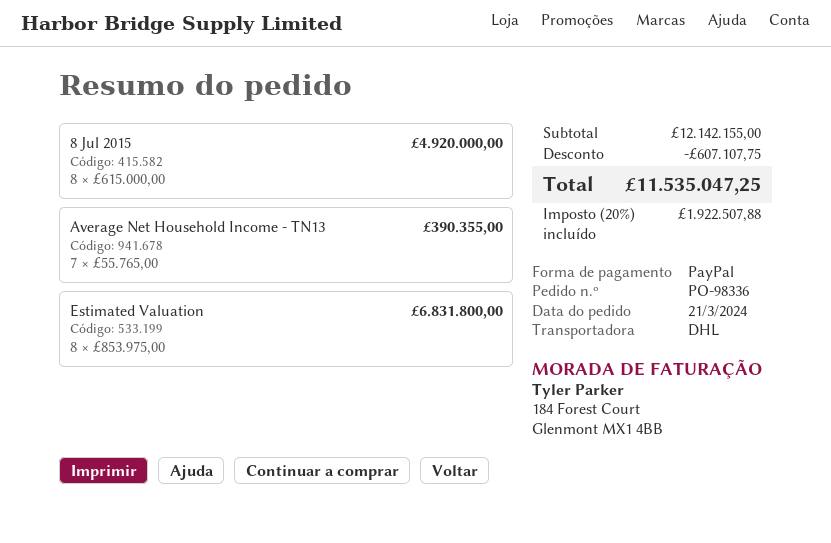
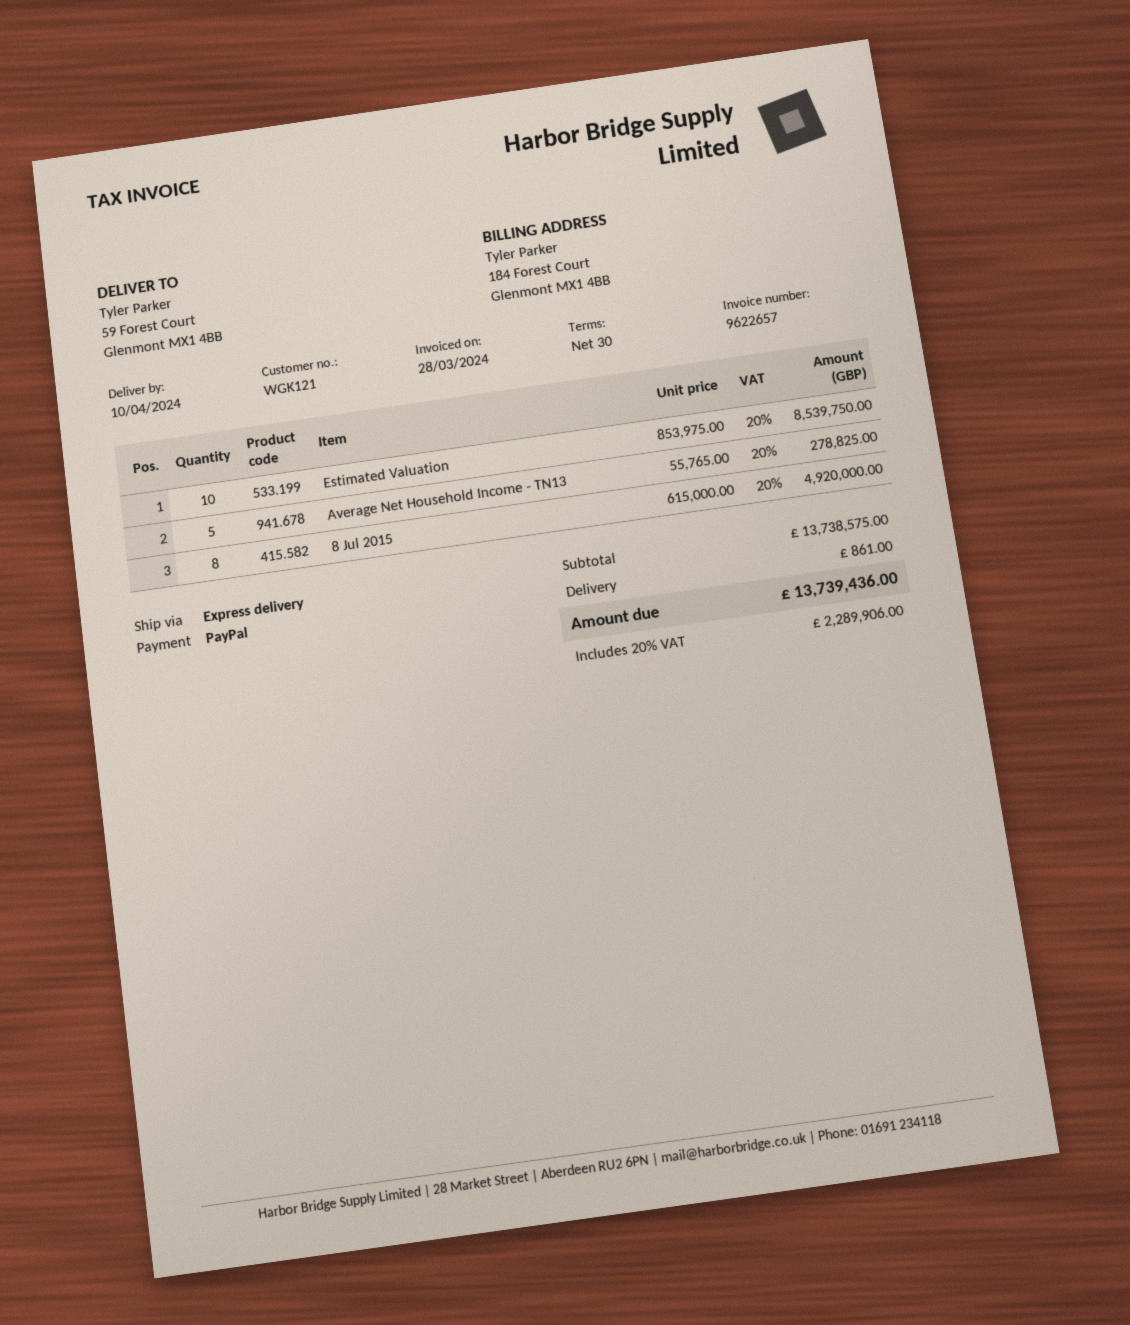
shipping method: DHL -> express
Average Net Household Income - TN13: 7 x 55765.00 = 390355.00 -> 5 x 55765.00 = 278825.00
Estimated Valuation: 8 x 853975.00 = 6831800.00 -> 10 x 853975.00 = 8539750.00
subtotal: 12142155.00 -> 13738575.00
discount: 607107.75 -> none
shipping: none -> 861.00
tax: 20% = 1922507.88 -> 20% = 2289906.00
total: 11535047.25 -> 13739436.00

